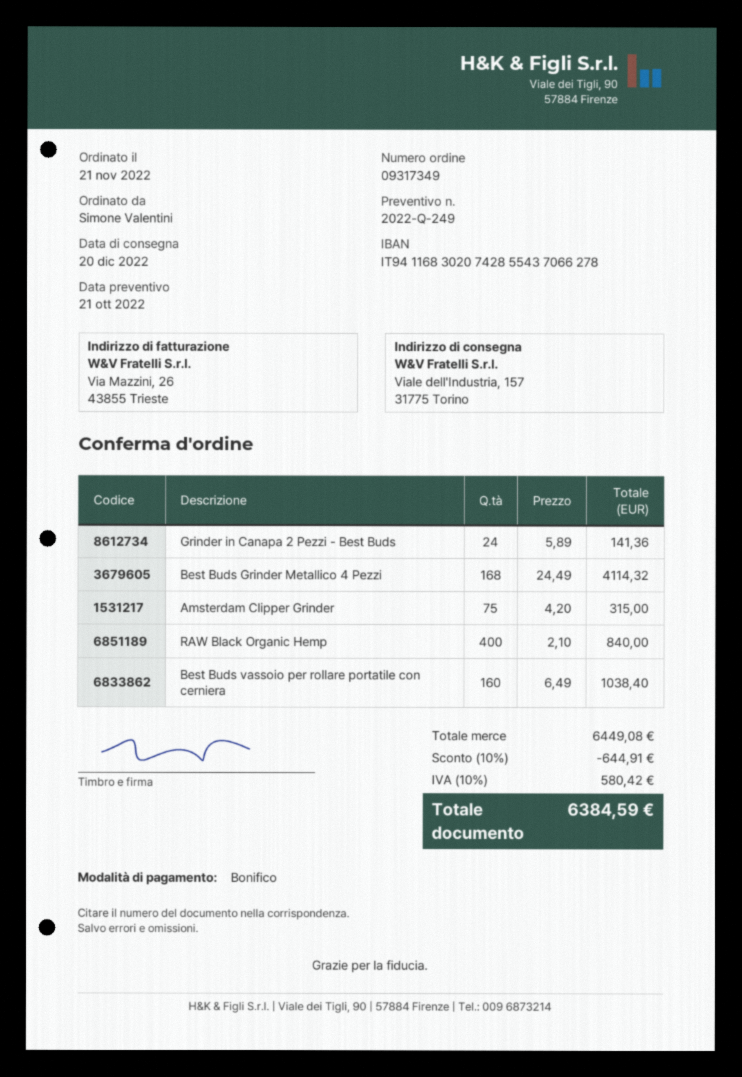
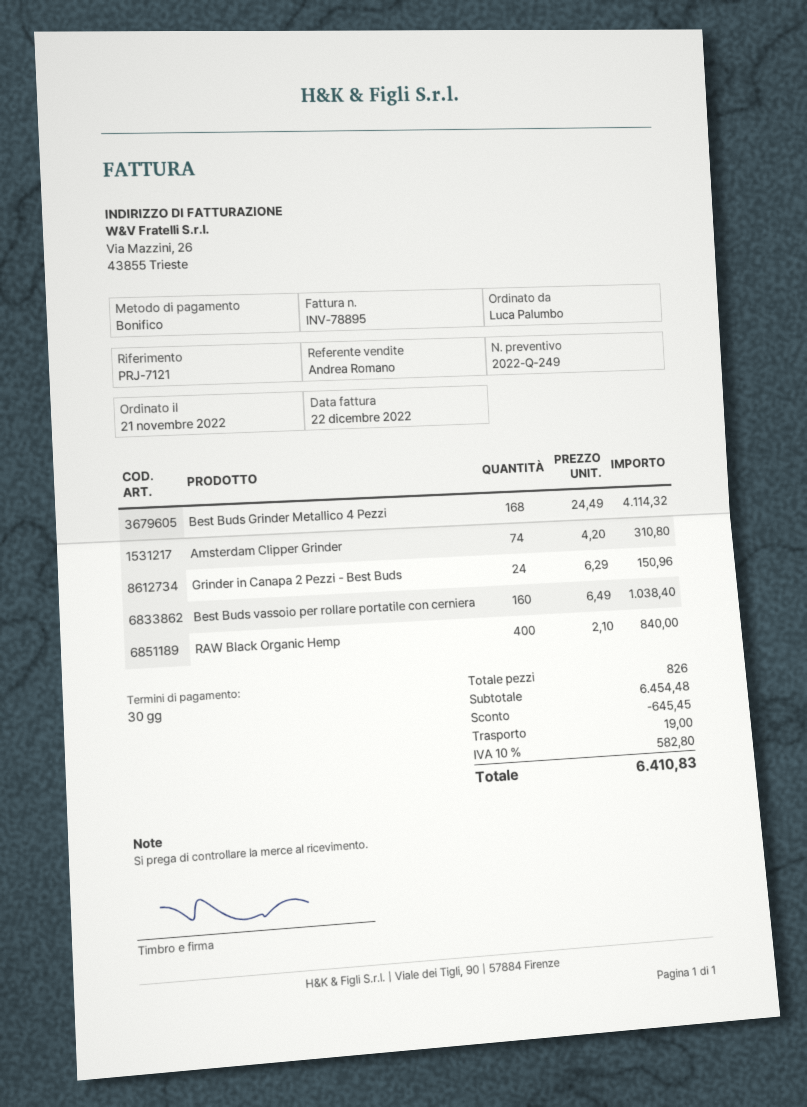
ordered by: Simone Valentini -> Luca Palumbo
Grinder in Canapa 2 Pezzi - Best Buds: 24 x 5.89 = 141.36 -> 24 x 6.29 = 150.96
Amsterdam Clipper Grinder: 75 x 4.20 = 315.00 -> 74 x 4.20 = 310.80
subtotal: 6449.08 -> 6454.48
discount: 644.91 -> 645.45
shipping: none -> 19.00
tax: 10% = 580.42 -> 10% = 582.80
total: 6384.59 -> 6410.83

